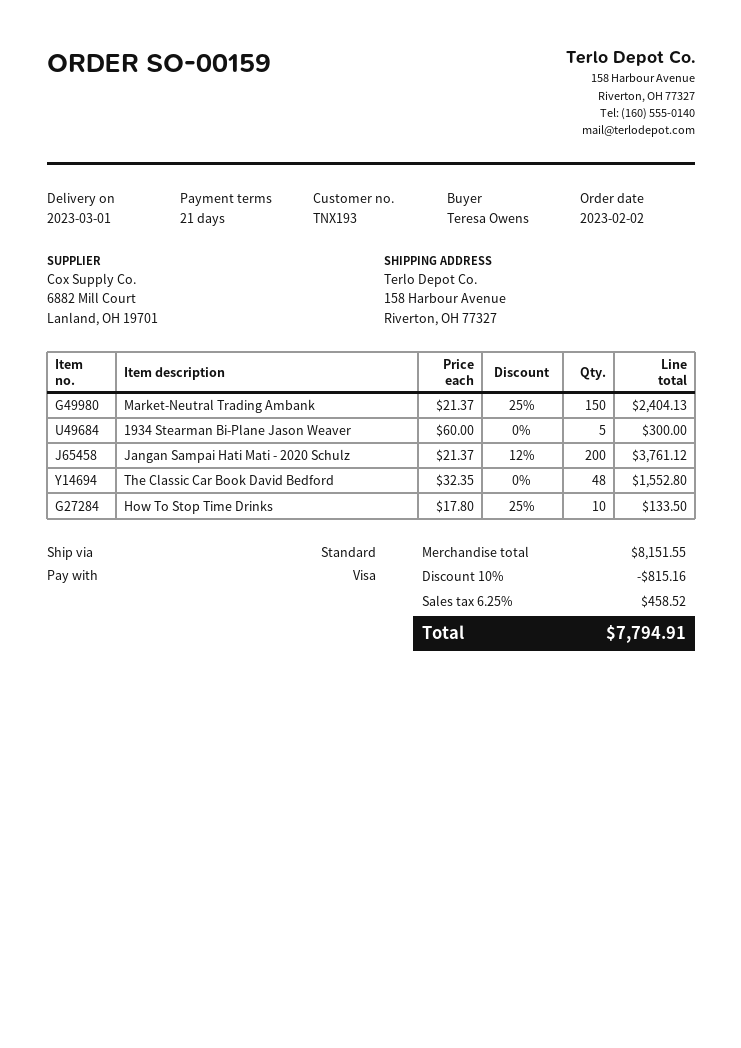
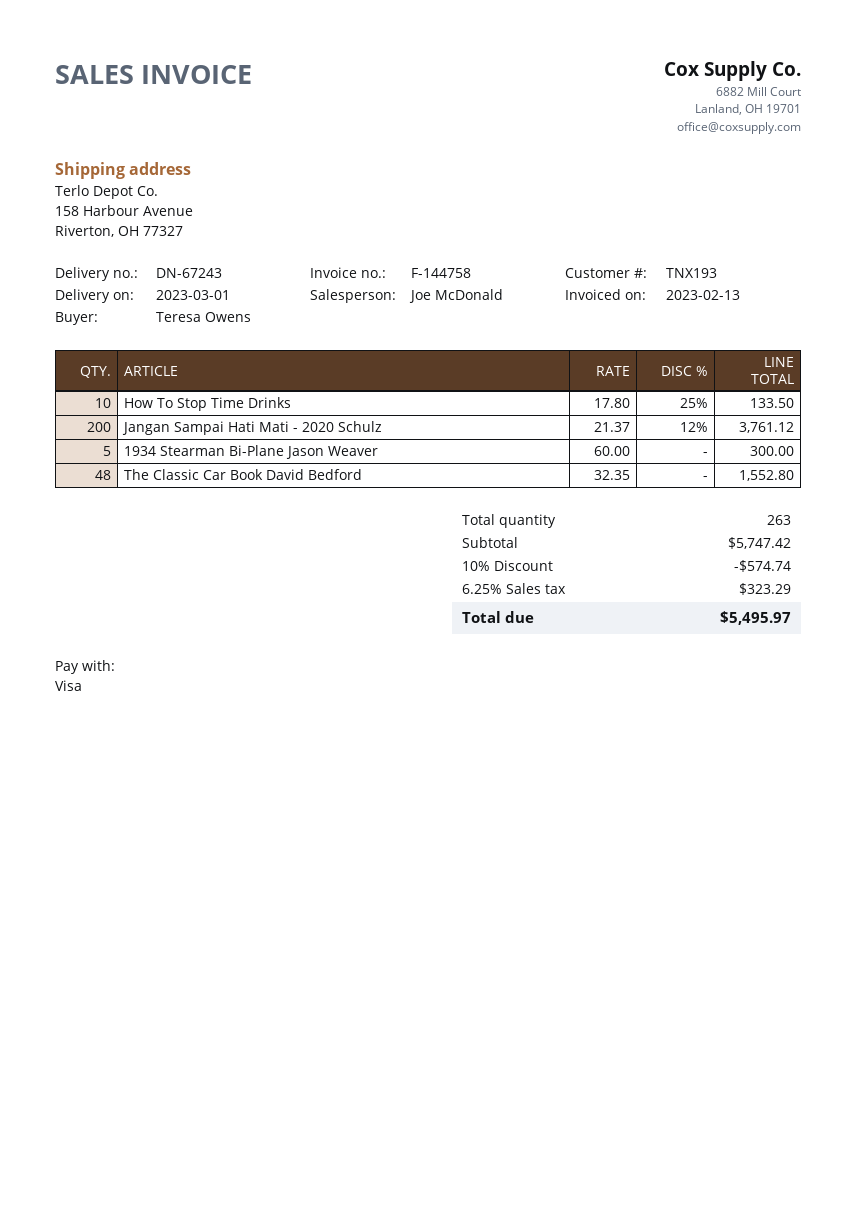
Market-Neutral Trading Ambank: 150 x 21.37 - 25% = 2404.13 -> none
subtotal: 8151.55 -> 5747.42
discount: 10% = 815.16 -> 10% = 574.74
tax: 6.25% = 458.52 -> 6.25% = 323.29
total: 7794.91 -> 5495.97

